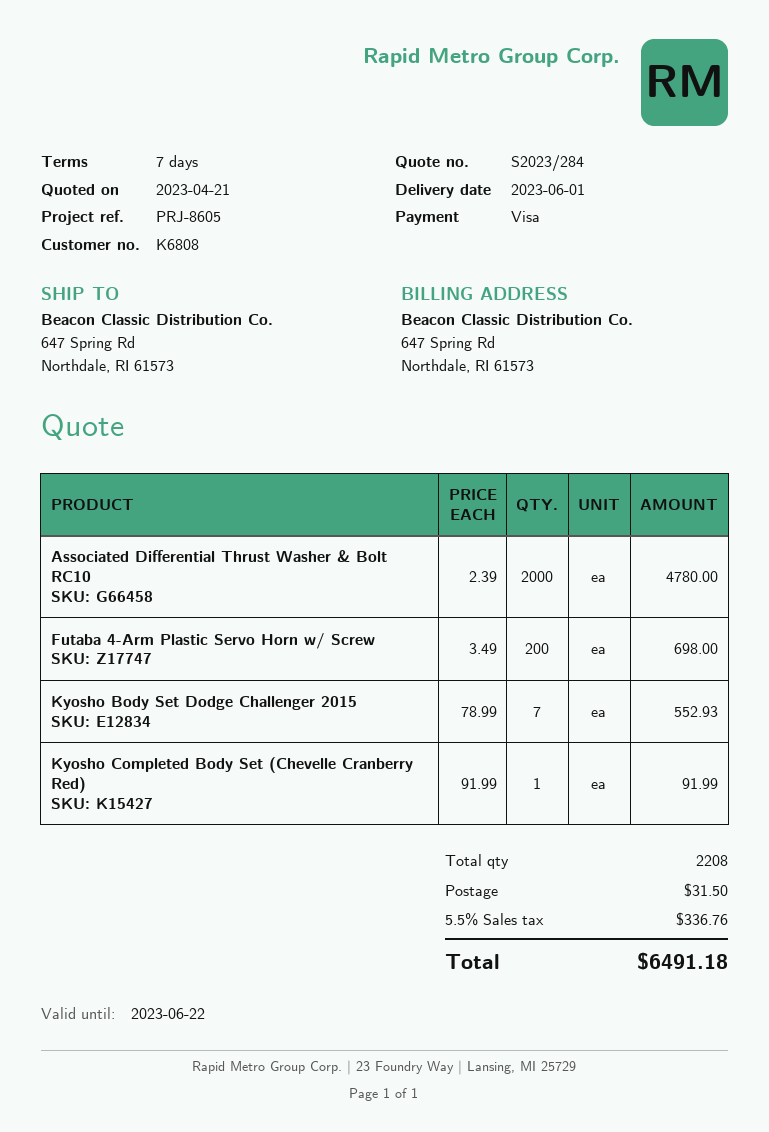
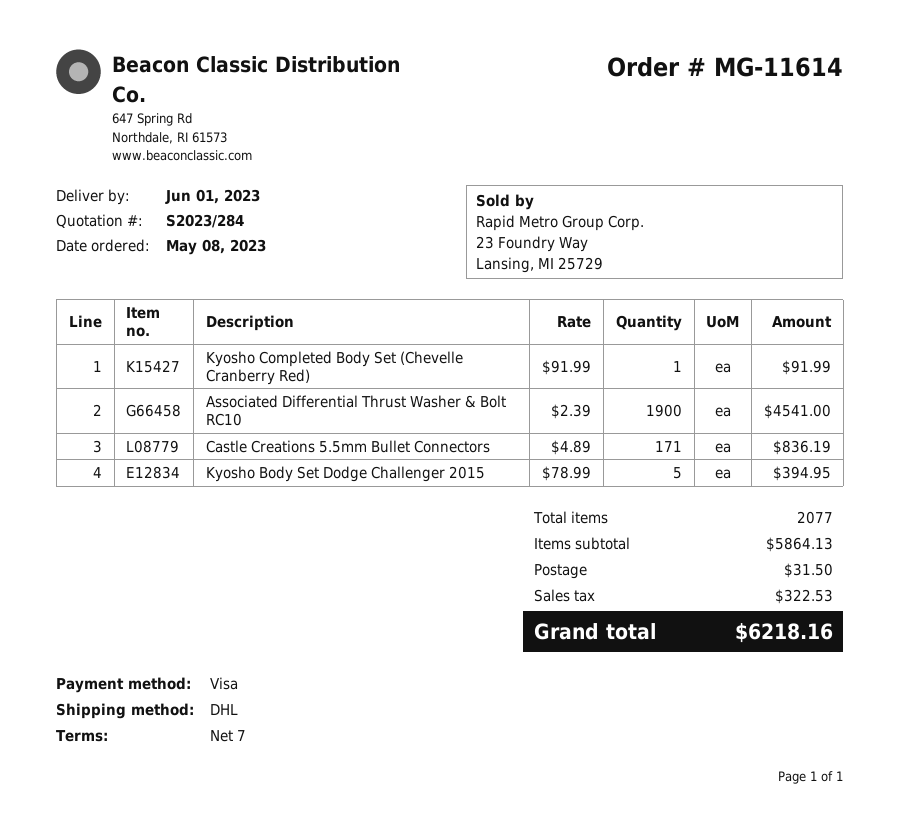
Associated Differential Thrust Washer & Bolt RC10: 2000 x 2.39 = 4780.00 -> 1900 x 2.39 = 4541.00
Futaba 4-Arm Plastic Servo Horn w/ Screw: 200 x 3.49 = 698.00 -> none
Kyosho Body Set Dodge Challenger 2015: 7 x 78.99 = 552.93 -> 5 x 78.99 = 394.95
Castle Creations 5.5mm Bullet Connectors: none -> 171 x 4.89 = 836.19
total quantity: 2208 -> 2077
tax: 336.76 -> 322.53
total: 6491.18 -> 6218.16

